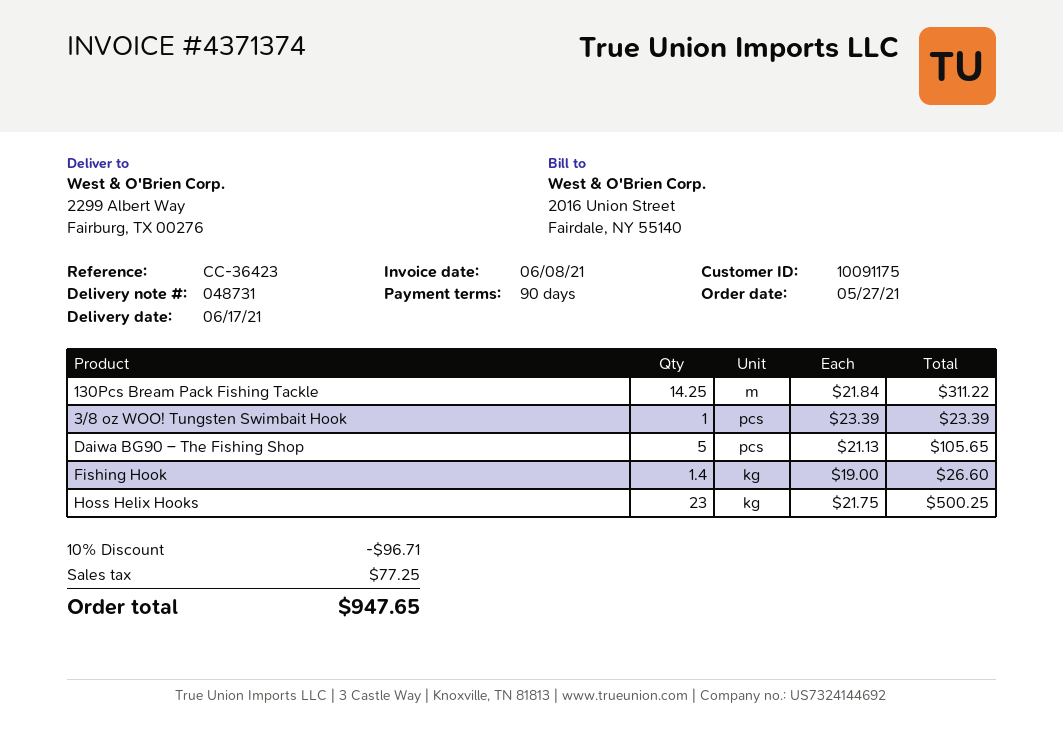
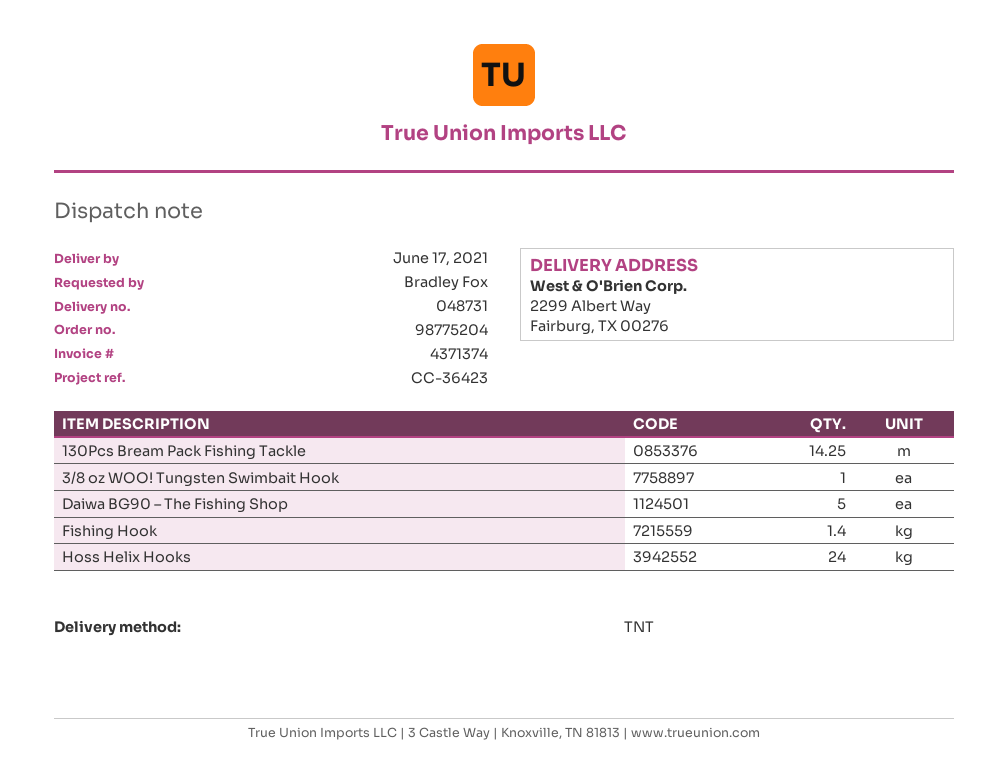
Hoss Helix Hooks: 23 -> 24

